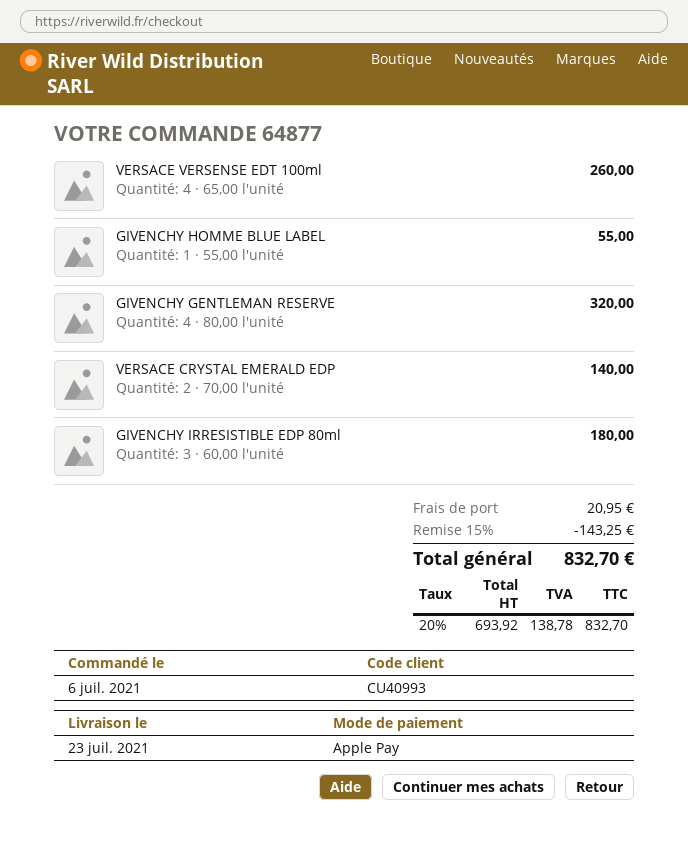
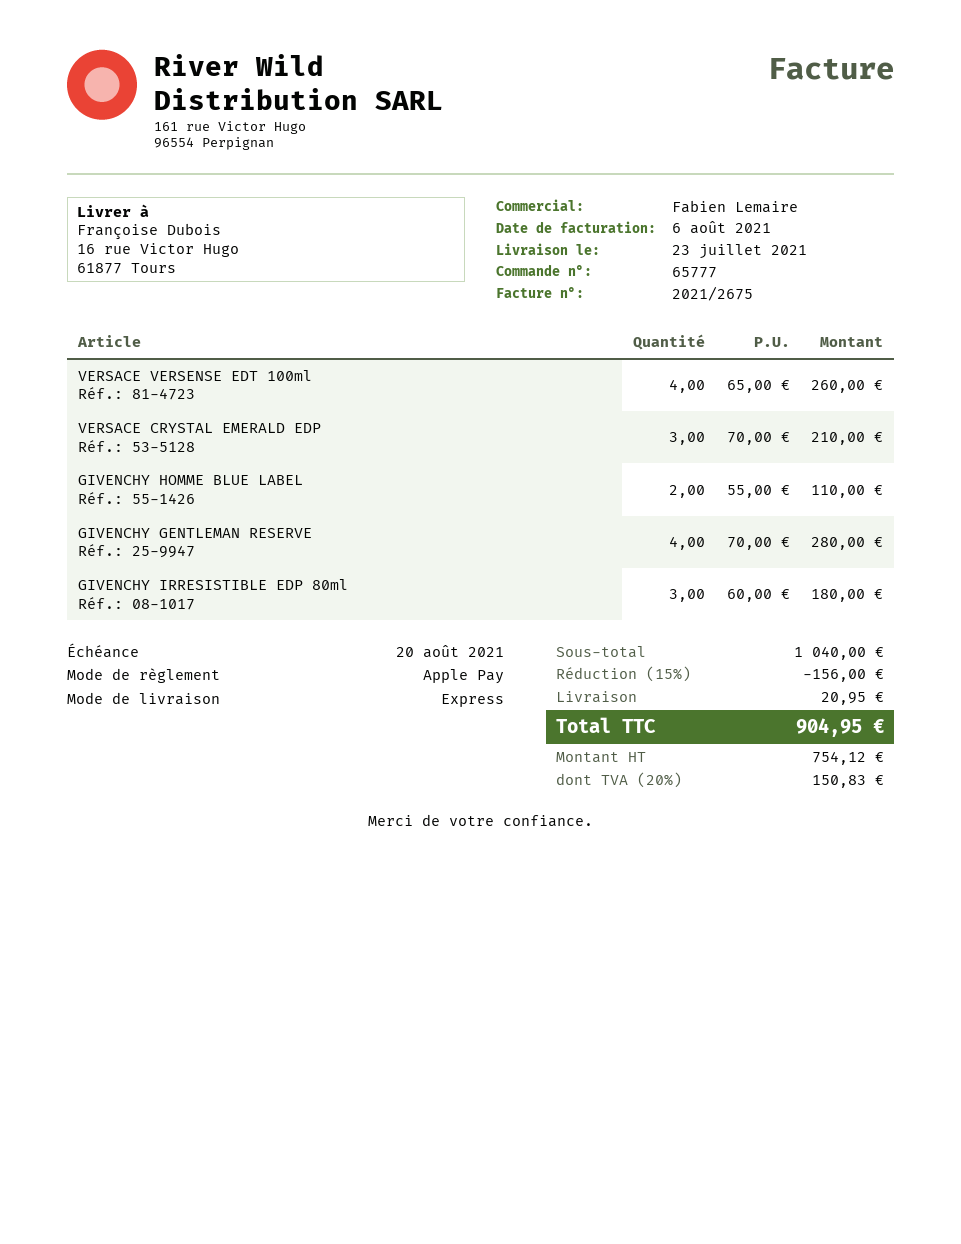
order number: 64877 -> 65777
GIVENCHY HOMME BLUE LABEL: 1 x 55.00 = 55.00 -> 2 x 55.00 = 110.00
GIVENCHY GENTLEMAN RESERVE: 4 x 80.00 = 320.00 -> 4 x 70.00 = 280.00
VERSACE CRYSTAL EMERALD EDP: 2 x 70.00 = 140.00 -> 3 x 70.00 = 210.00
discount: 15% = 143.25 -> 15% = 156.00
net: 693.92 -> 754.12
tax: 20% = 138.78 -> 20% = 150.83
total: 832.70 -> 904.95

